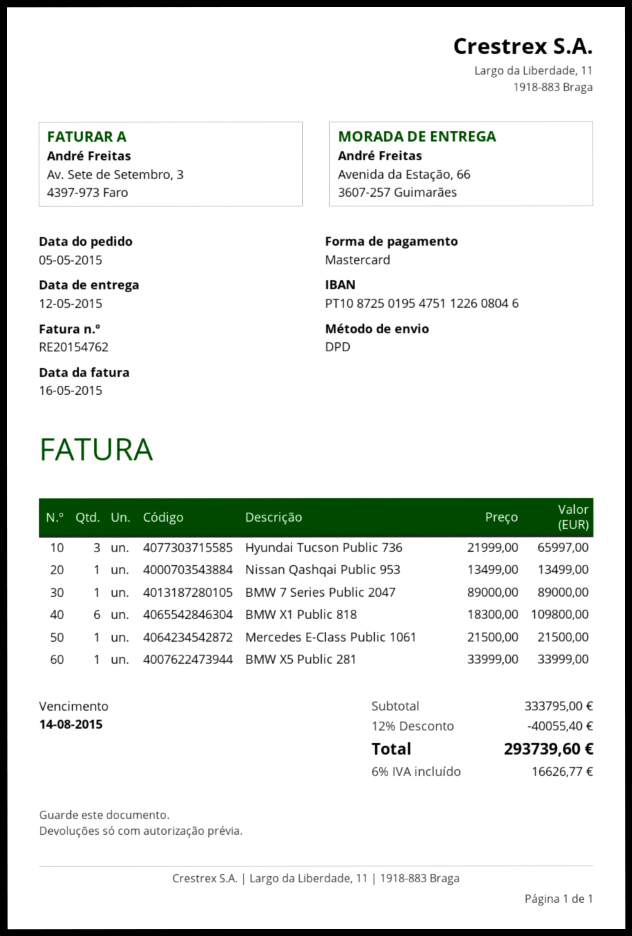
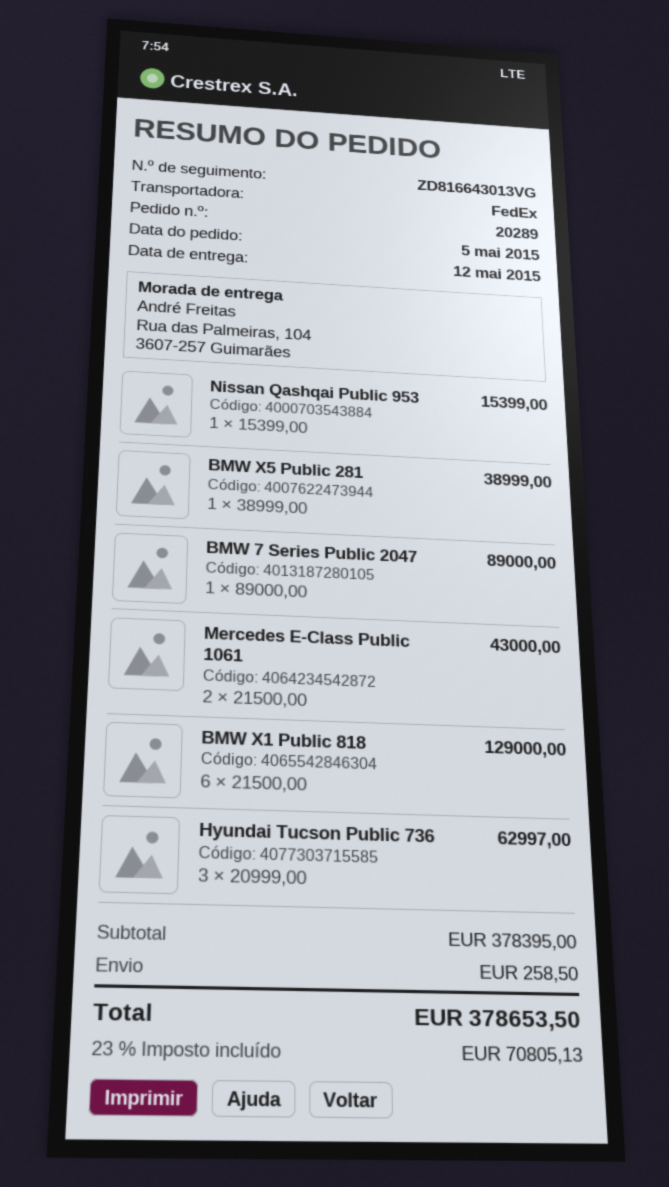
shipping method: DPD -> FedEx
ship to: Avenida da Estação, 66, 3607-257 Guimarães -> Rua das Palmeiras, 104, 3607-257 Guimarães
Hyundai Tucson Public 736: 3 x 21999.00 = 65997.00 -> 3 x 20999.00 = 62997.00
Nissan Qashqai Public 953: 1 x 13499.00 = 13499.00 -> 1 x 15399.00 = 15399.00
BMW X1 Public 818: 6 x 18300.00 = 109800.00 -> 6 x 21500.00 = 129000.00
Mercedes E-Class Public 1061: 1 x 21500.00 = 21500.00 -> 2 x 21500.00 = 43000.00
BMW X5 Public 281: 1 x 33999.00 = 33999.00 -> 1 x 38999.00 = 38999.00
subtotal: 333795.00 -> 378395.00
discount: 12% = 40055.40 -> none
shipping: none -> 258.50
tax: 6% = 16626.77 -> 23% = 70805.13
total: 293739.60 -> 378653.50

